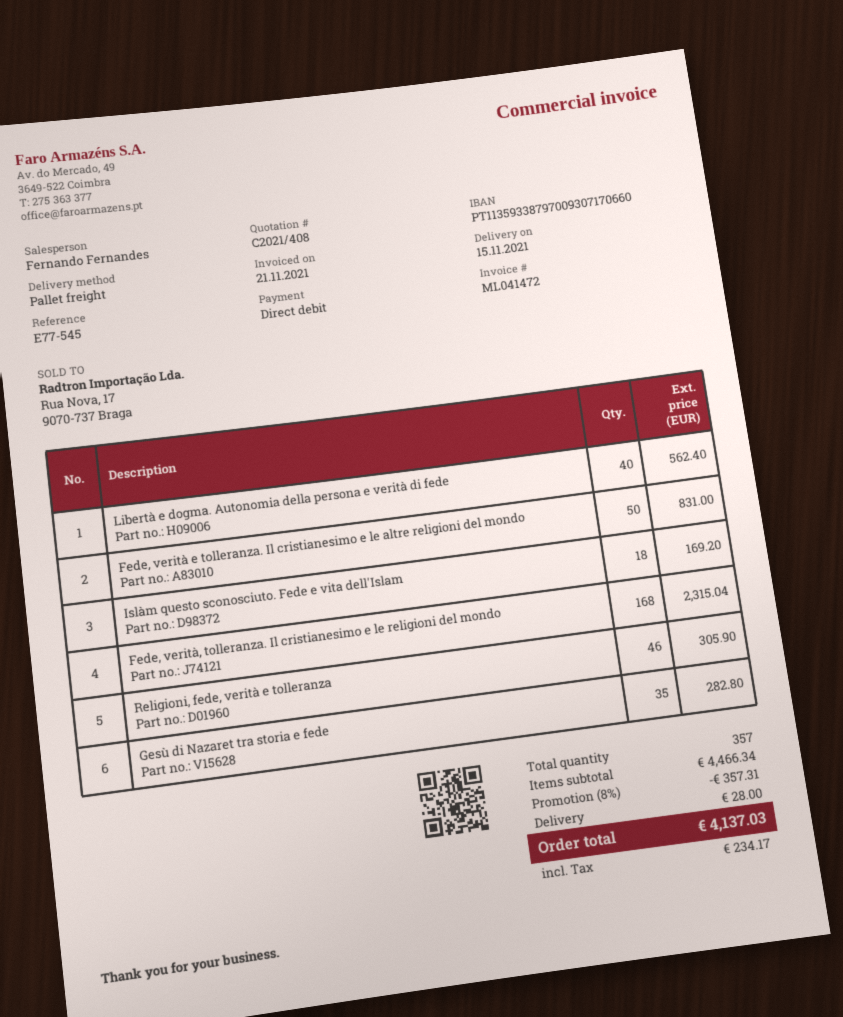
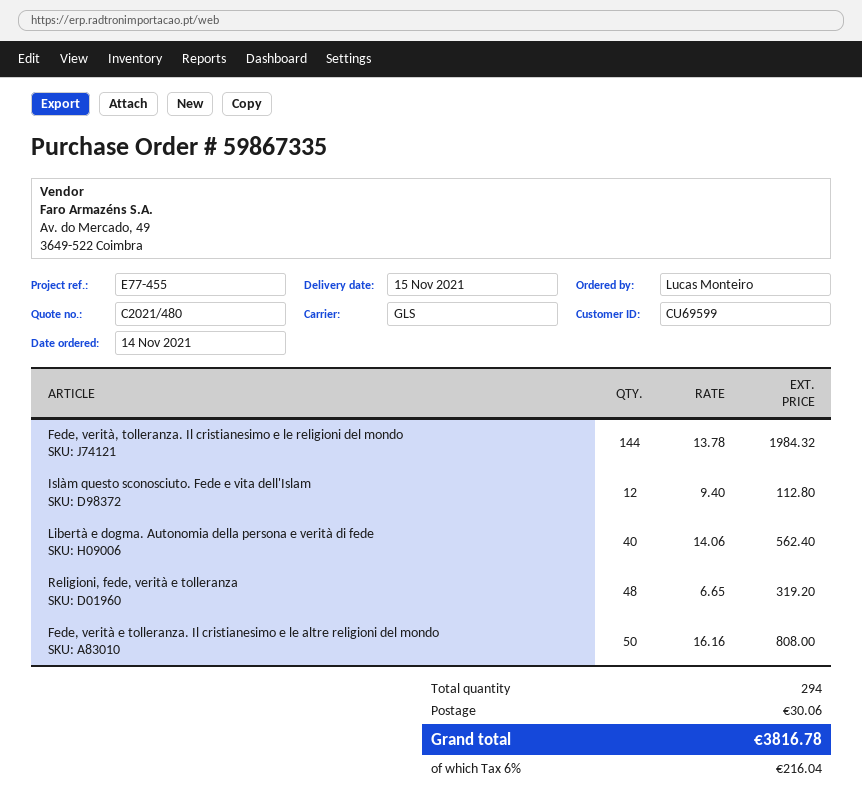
quote number: C2021/408 -> C2021/480
reference: E77-545 -> E77-455
shipping method: pallet freight -> GLS
Fede, verità e tolleranza. Il cristianesimo e le altre religioni del mondo: 50 for 831.00 -> 50 for 808.00
Islàm questo sconosciuto. Fede e vita dell'Islam: 18 for 169.20 -> 12 for 112.80
Fede, verità, tolleranza. Il cristianesimo e le religioni del mondo: 168 for 2315.04 -> 144 for 1984.32
Religioni, fede, verità e tolleranza: 46 for 305.90 -> 48 for 319.20
Gesù di Nazaret tra storia e fede: 35 for 282.80 -> none
total quantity: 357 -> 294
discount: 8% = 357.31 -> none
shipping: 28.00 -> 30.06
tax: 234.17 -> 216.04
total: 4137.03 -> 3816.78

